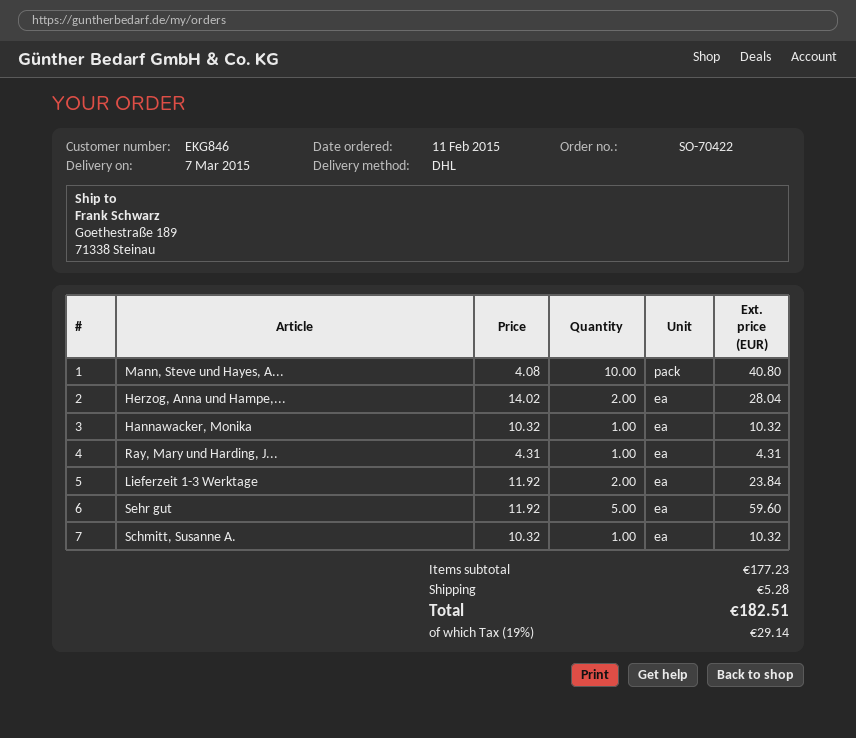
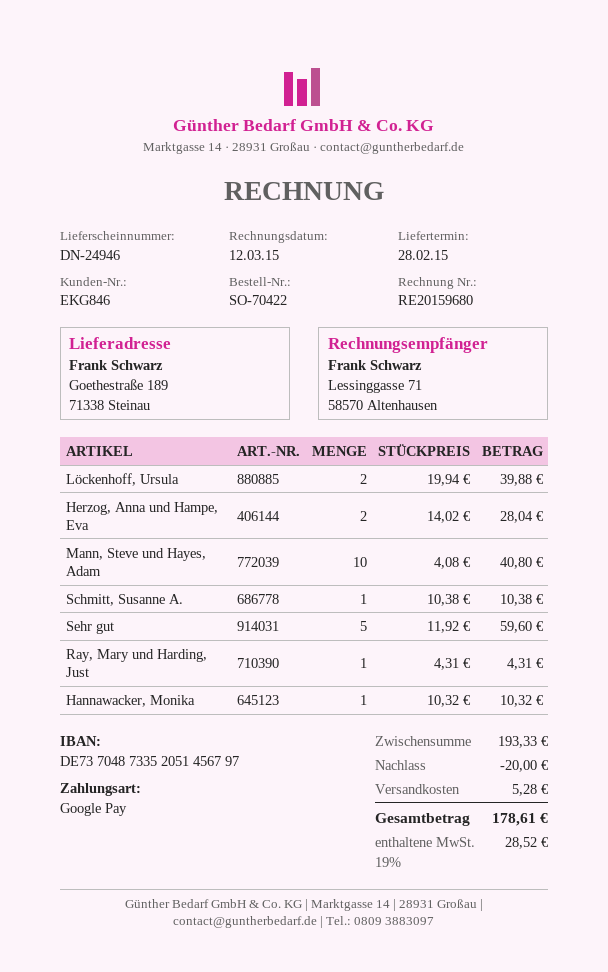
delivery date: 2015-03-07 -> 2015-02-28
Lieferzeit 1-3 Werktage: 2 x 11.92 = 23.84 -> none
Schmitt, Susanne A.: 1 x 10.32 = 10.32 -> 1 x 10.38 = 10.38
Löckenhoff, Ursula: none -> 2 x 19.94 = 39.88
subtotal: 177.23 -> 193.33
discount: none -> 20.00
tax: 19% = 29.14 -> 19% = 28.52
total: 182.51 -> 178.61

